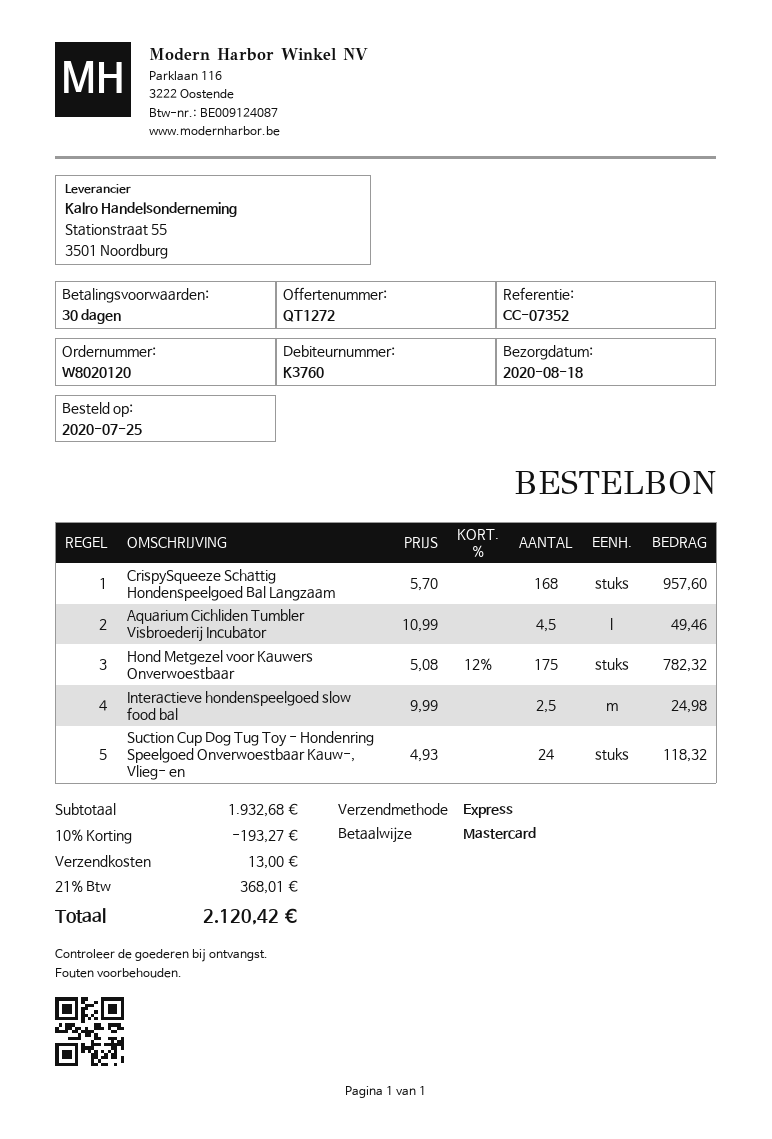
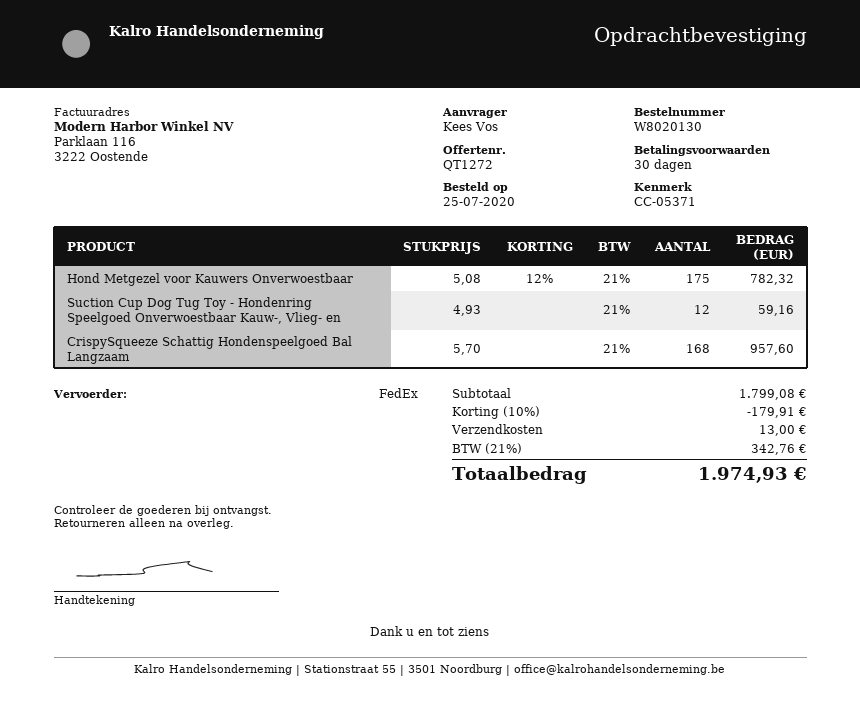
order number: W8020120 -> W8020130
reference: CC-07352 -> CC-05371
shipping method: express -> FedEx
Aquarium Cichliden Tumbler Visbroederij Incubator: 4.5 x 10.99 = 49.46 -> none
Interactieve hondenspeelgoed slow food bal: 2.5 x 9.99 = 24.98 -> none
Suction Cup Dog Tug Toy - Hondenring Speelgoed Onverwoestbaar Kauw-, Vlieg- en: 24 x 4.93 = 118.32 -> 12 x 4.93 = 59.16
subtotal: 1932.68 -> 1799.08
discount: 10% = 193.27 -> 10% = 179.91
tax: 21% = 368.01 -> 21% = 342.76
total: 2120.42 -> 1974.93

